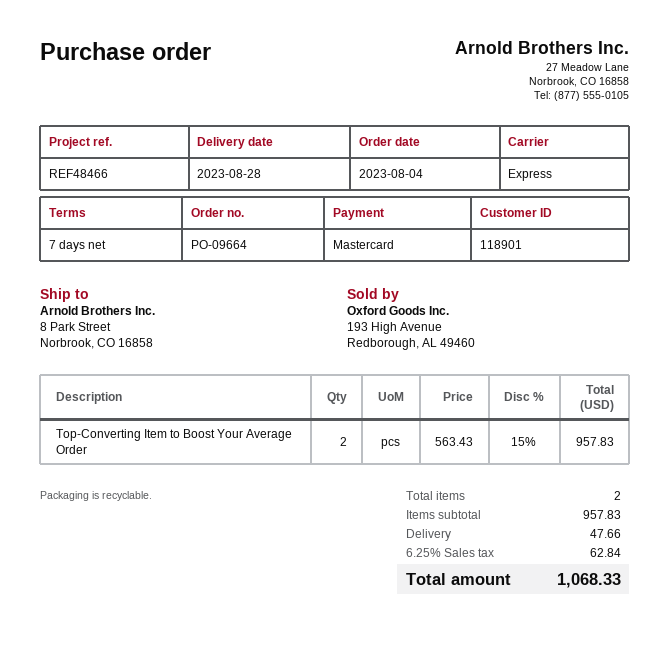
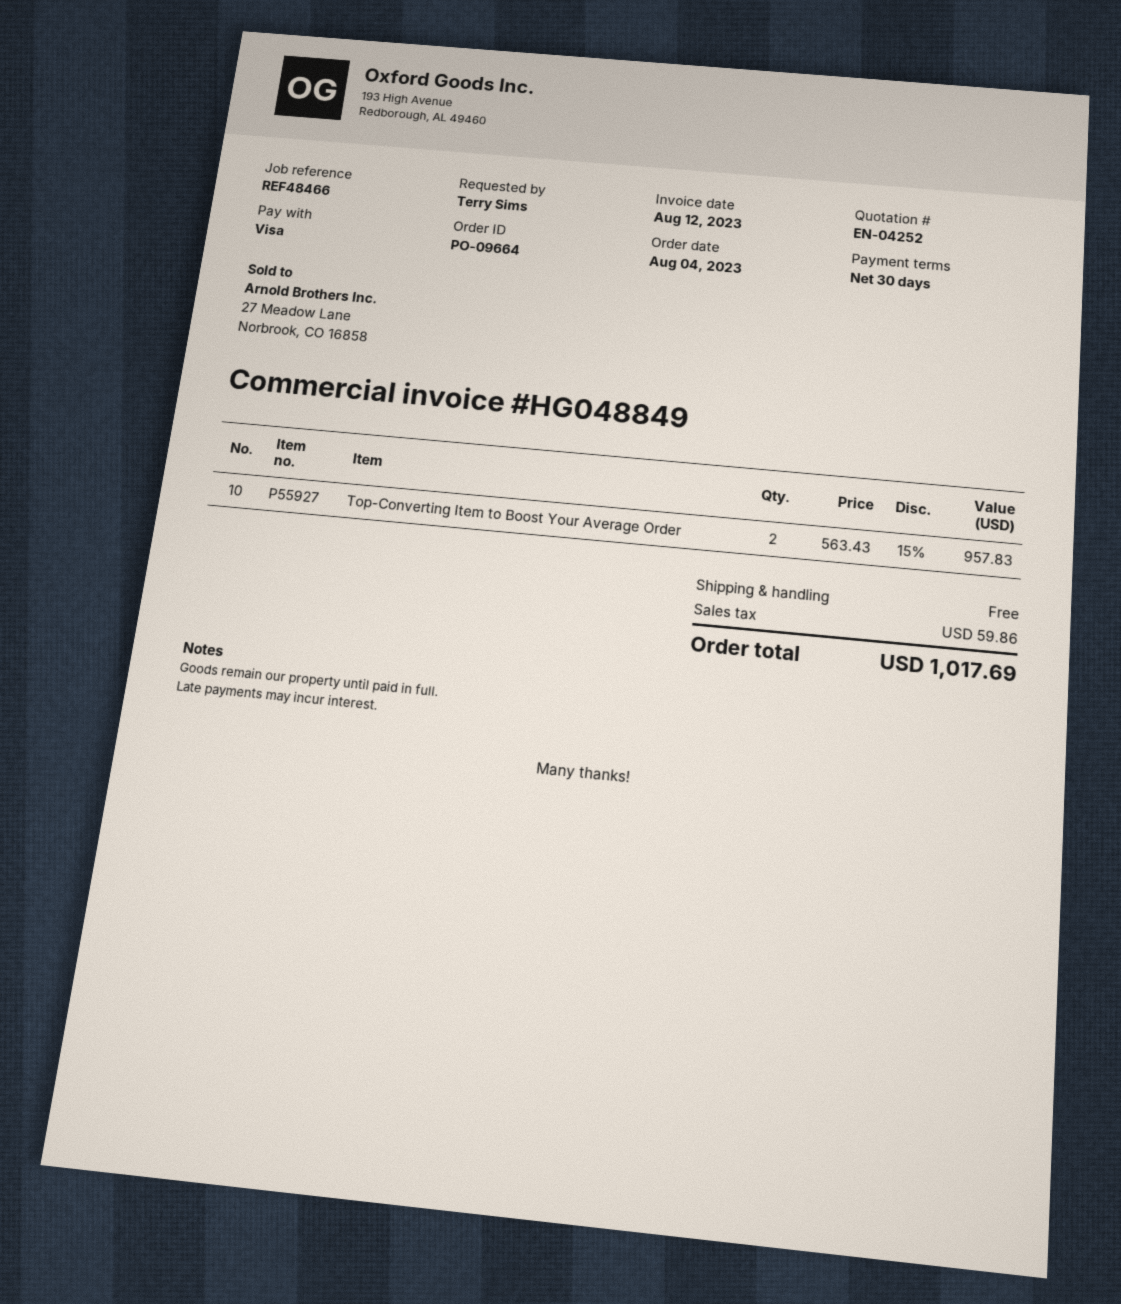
payment terms: 7 days -> 30 days
payment method: Mastercard -> Visa
shipping: 47.66 -> 0.00
tax: 62.84 -> 59.86
total: 1068.33 -> 1017.69

